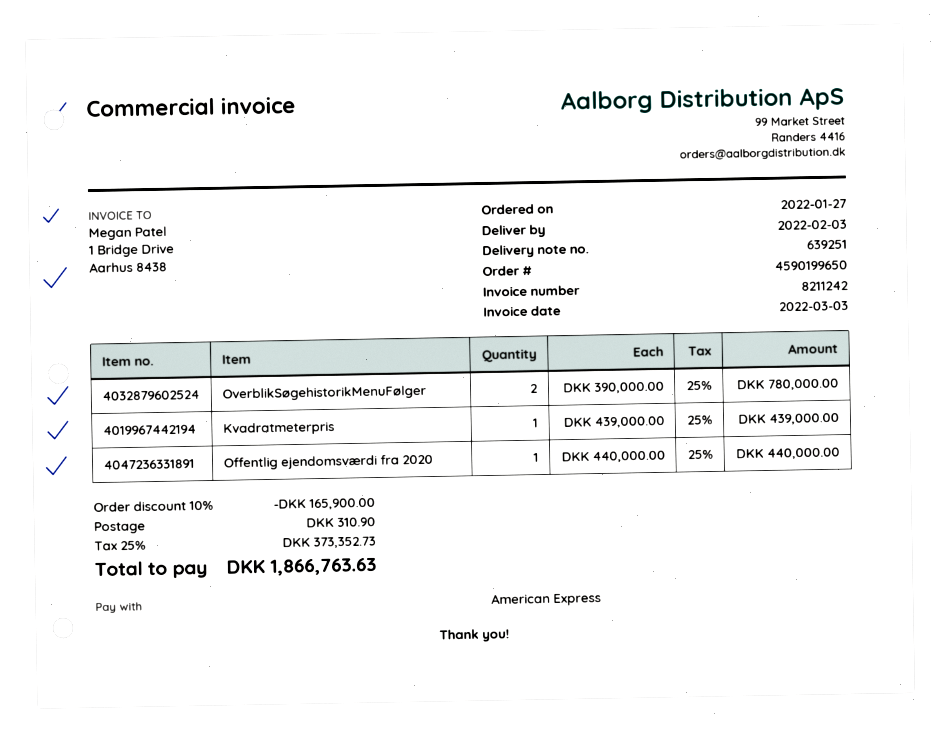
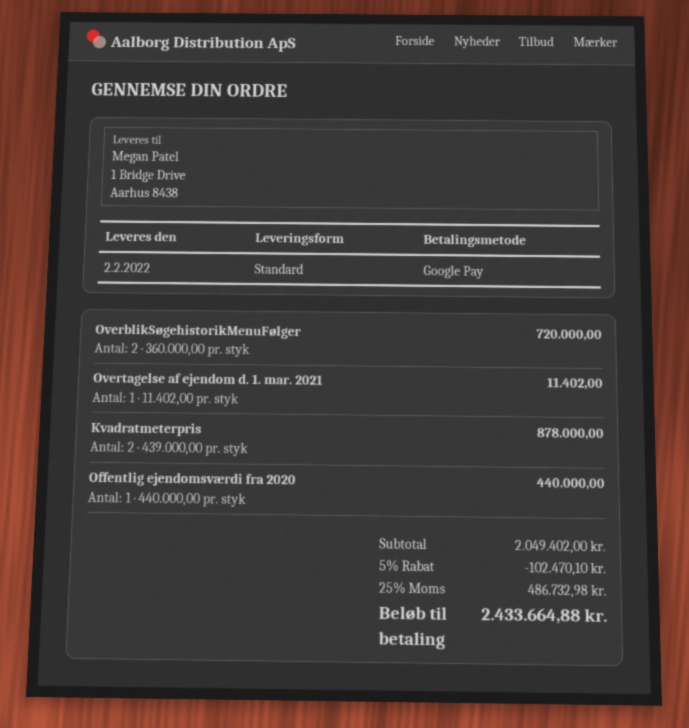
delivery date: 2022-02-03 -> 2022-02-02
payment method: American Express -> Google Pay
OverblikSøgehistorikMenuFølger: 2 x 390000.00 = 780000.00 -> 2 x 360000.00 = 720000.00
Kvadratmeterpris: 1 x 439000.00 = 439000.00 -> 2 x 439000.00 = 878000.00
Overtagelse af ejendom d. 1. mar. 2021: none -> 1 x 11402.00 = 11402.00
discount: 10% = 165900.00 -> 5% = 102470.10
shipping: 310.90 -> none
tax: 25% = 373352.73 -> 25% = 486732.98
total: 1866763.63 -> 2433664.88

